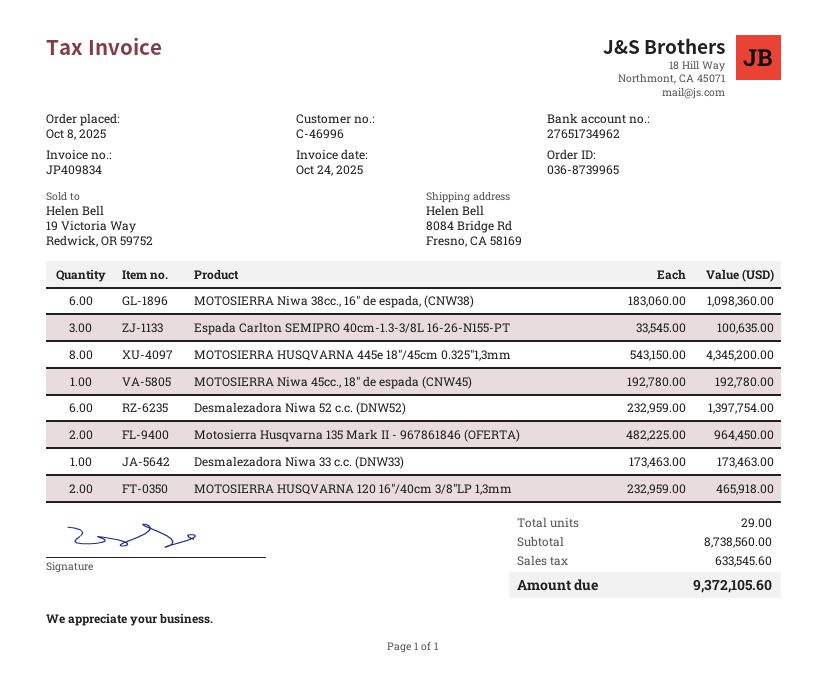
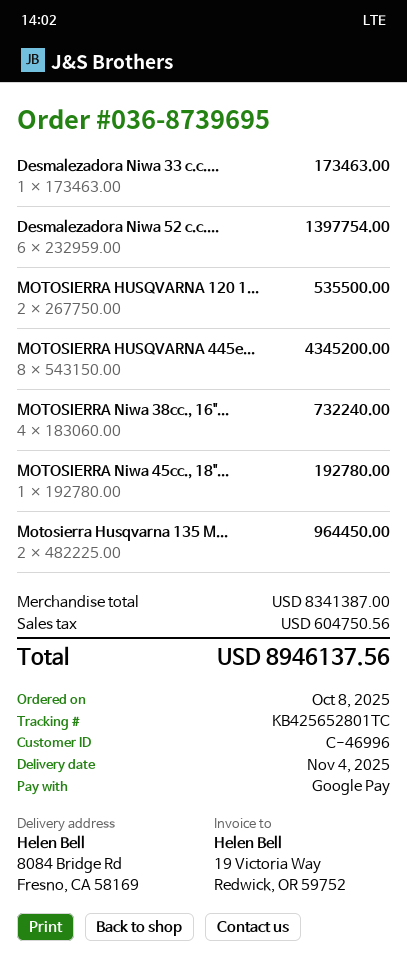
order number: 036-8739965 -> 036-8739695
MOTOSIERRA Niwa 38cc., 16" de espada, (CNW38): 6 x 183060.00 = 1098360.00 -> 4 x 183060.00 = 732240.00
Espada Carlton SEMIPRO 40cm-1.3-3/8L 16-26-N155-PT: 3 x 33545.00 = 100635.00 -> none
MOTOSIERRA HUSQVARNA 120 16"/40cm 3/8"LP 1,3mm: 2 x 232959.00 = 465918.00 -> 2 x 267750.00 = 535500.00
subtotal: 8738560.00 -> 8341387.00
tax: 633545.60 -> 604750.56
total: 9372105.60 -> 8946137.56

